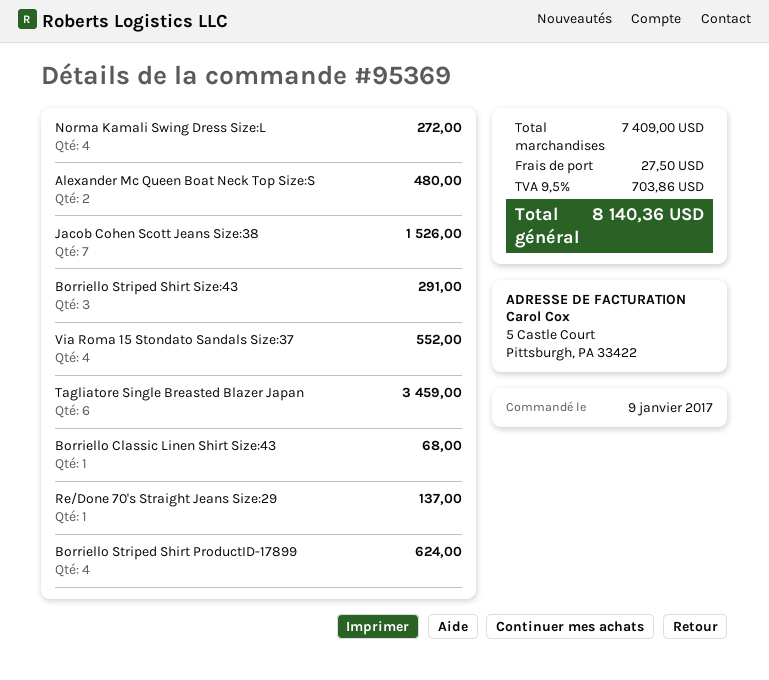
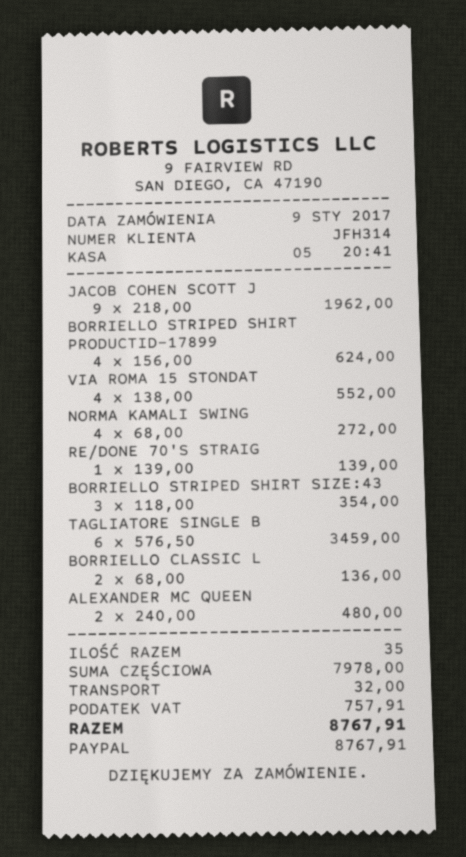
Jacob Cohen Scott Jeans Size:38: 7 for 1526.00 -> 9 for 1962.00
Borriello Striped Shirt Size:43: 3 for 291.00 -> 3 for 354.00
Borriello Classic Linen Shirt Size:43: 1 for 68.00 -> 2 for 136.00
Re/Done 70's Straight Jeans Size:29: 1 for 137.00 -> 1 for 139.00
subtotal: 7409.00 -> 7978.00
shipping: 27.50 -> 32.00
tax: 703.86 -> 757.91
total: 8140.36 -> 8767.91

